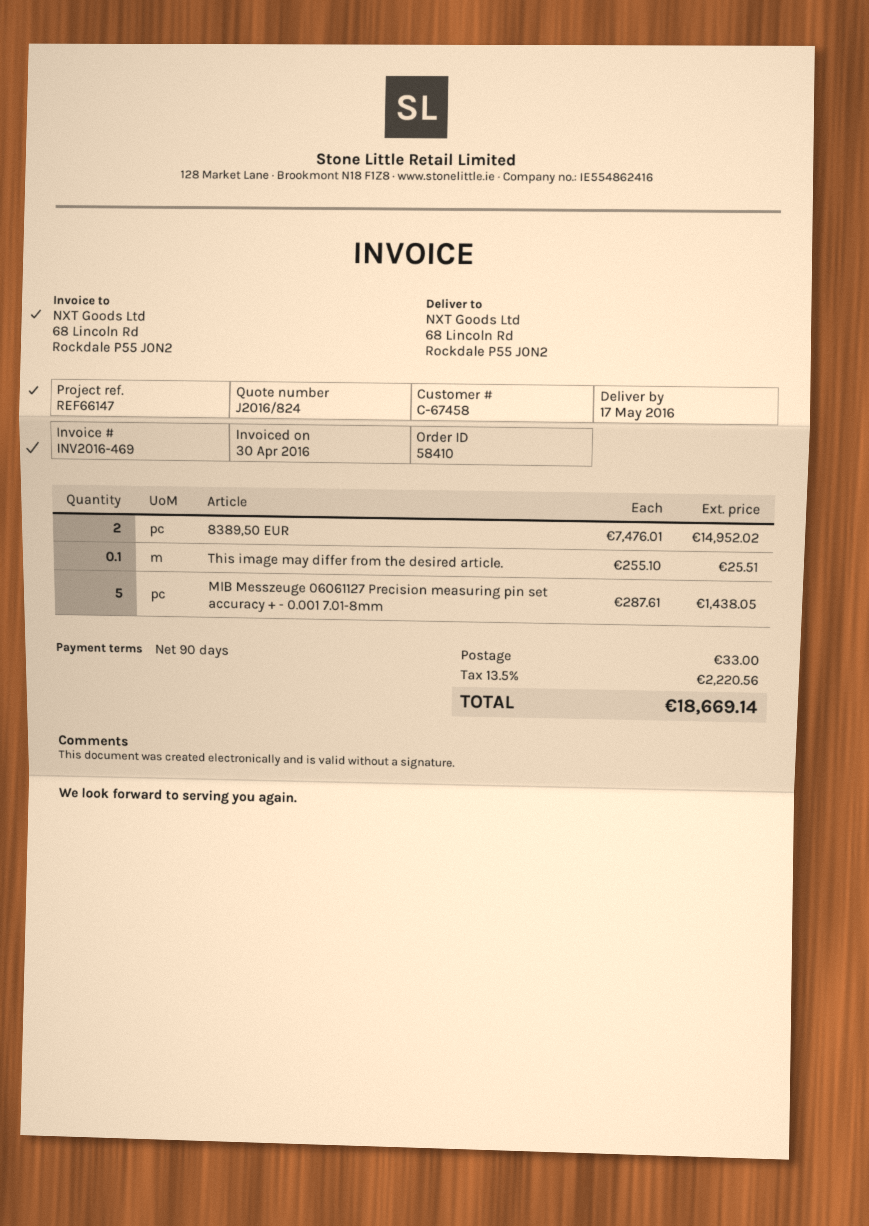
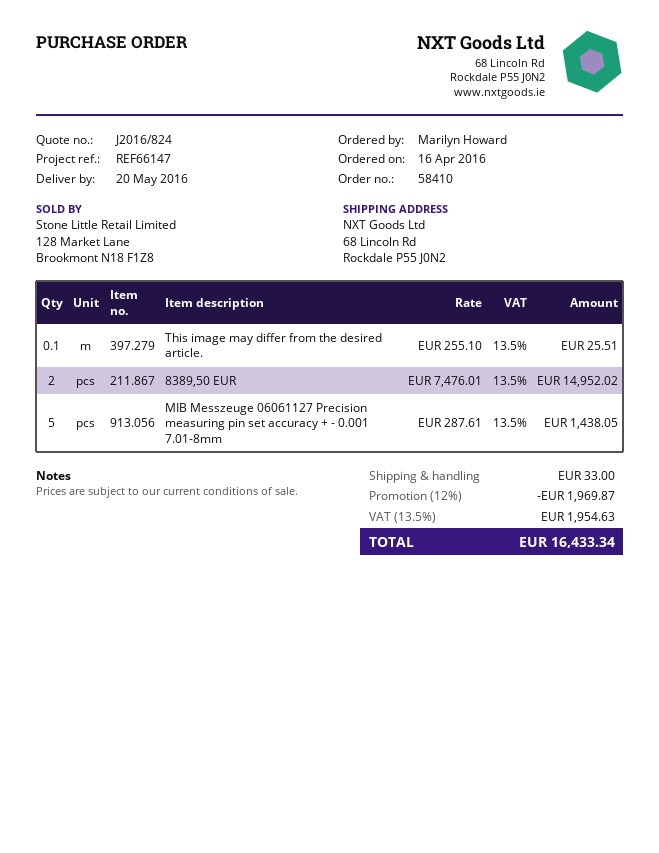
delivery date: 2016-05-17 -> 2016-05-20
discount: none -> 12% = 1969.87
tax: 13.5% = 2220.56 -> 13.5% = 1954.63
total: 18669.14 -> 16433.34

